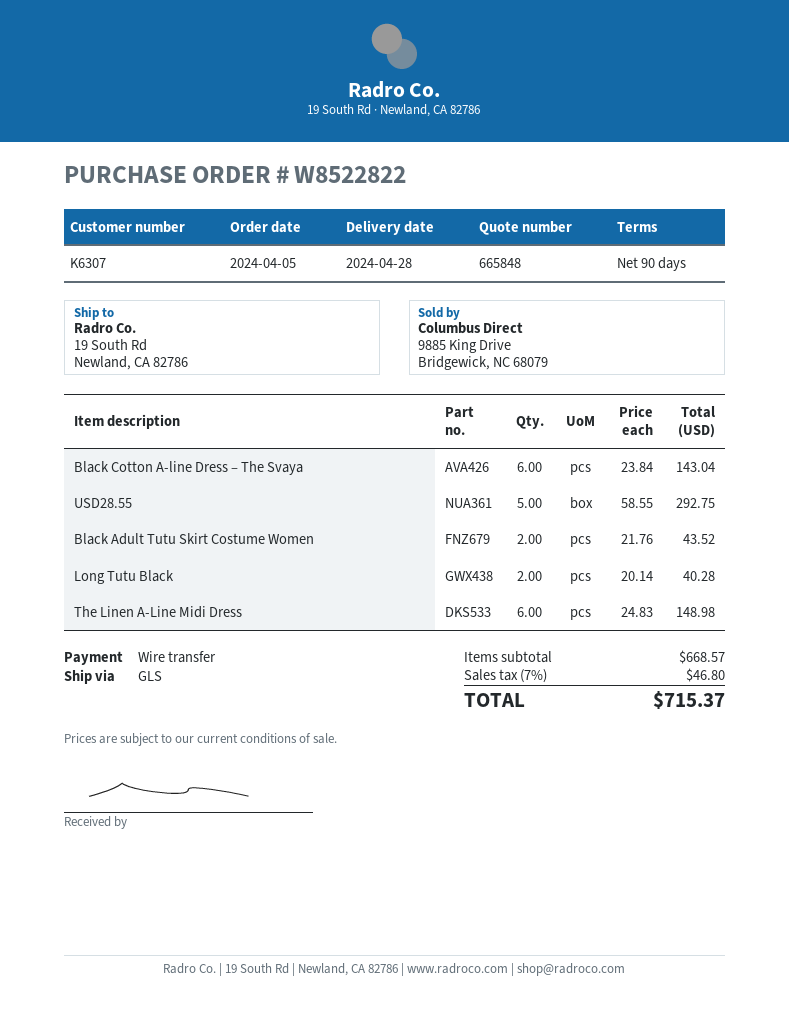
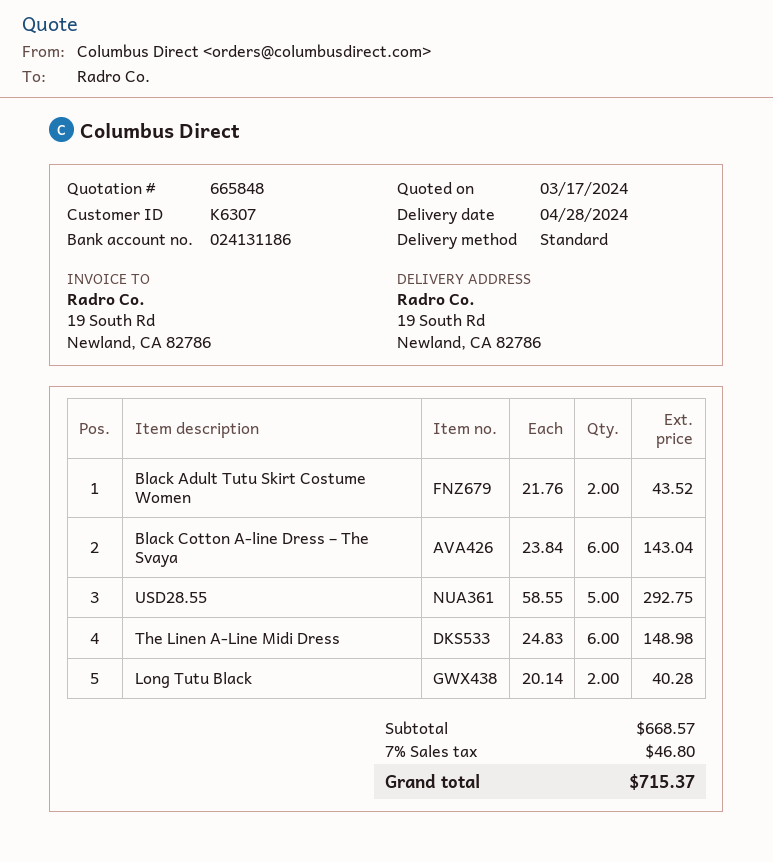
shipping method: GLS -> standard

